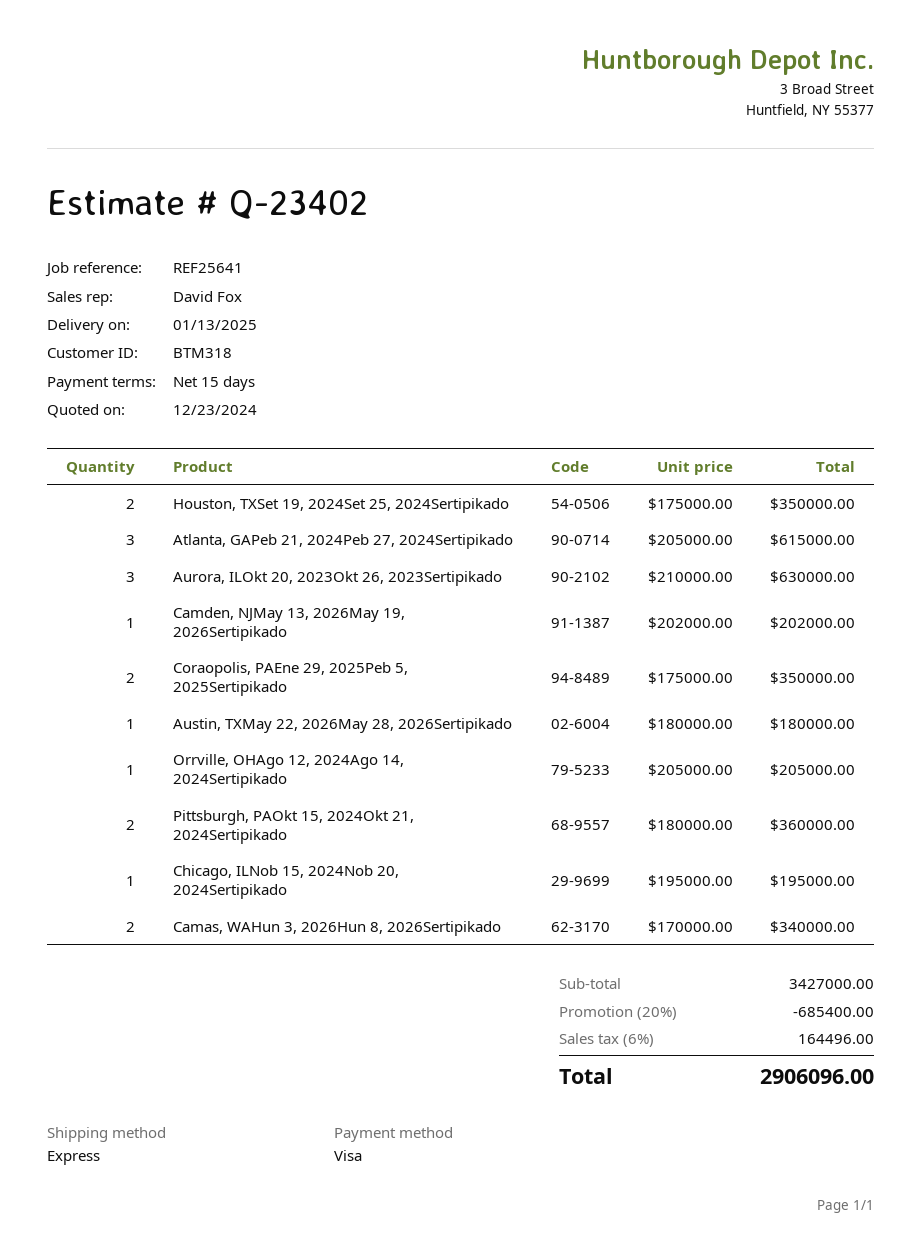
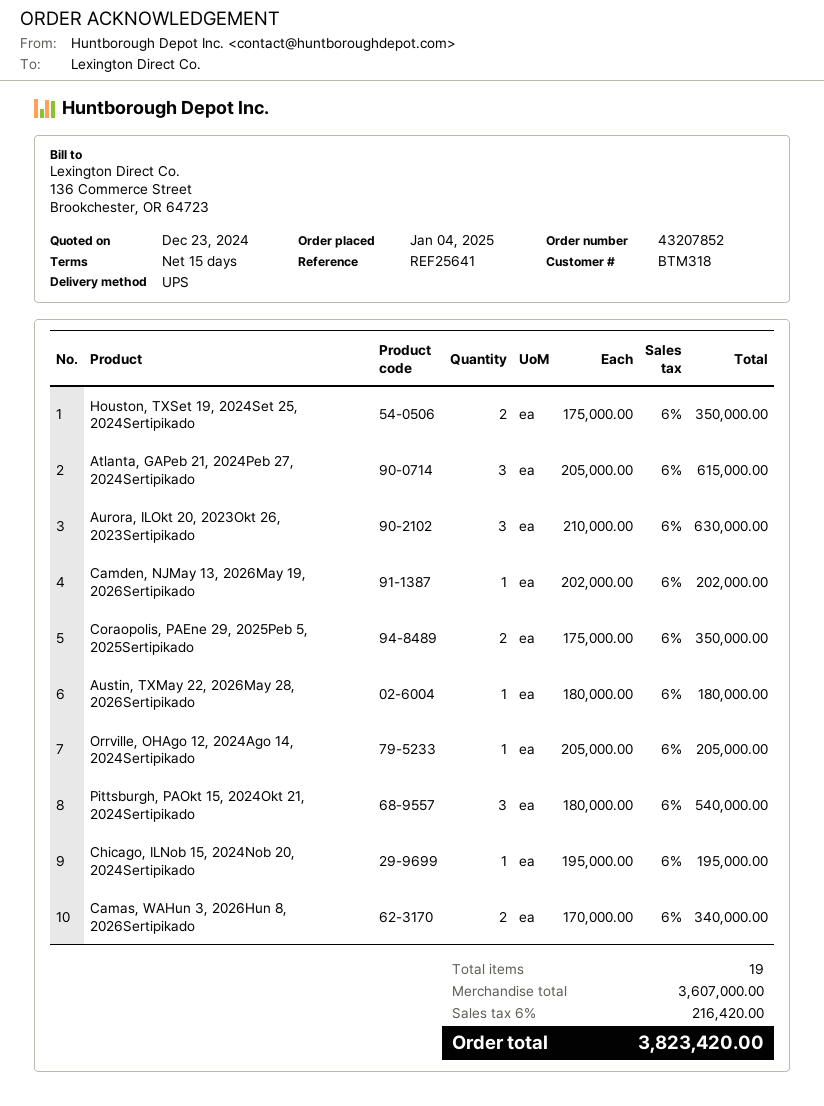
shipping method: express -> UPS
Pittsburgh, PAOkt 15, 2024Okt 21, 2024Sertipikado: 2 x 180000.00 = 360000.00 -> 3 x 180000.00 = 540000.00
subtotal: 3427000.00 -> 3607000.00
discount: 20% = 685400.00 -> none
tax: 6% = 164496.00 -> 6% = 216420.00
total: 2906096.00 -> 3823420.00

